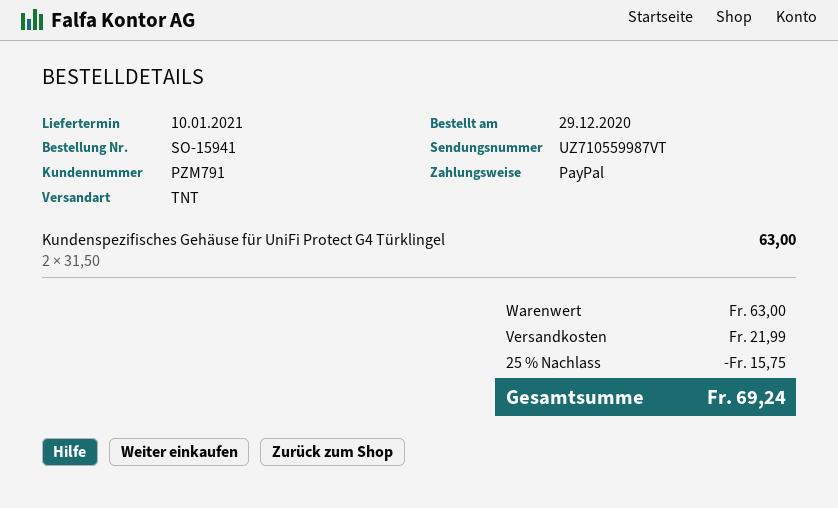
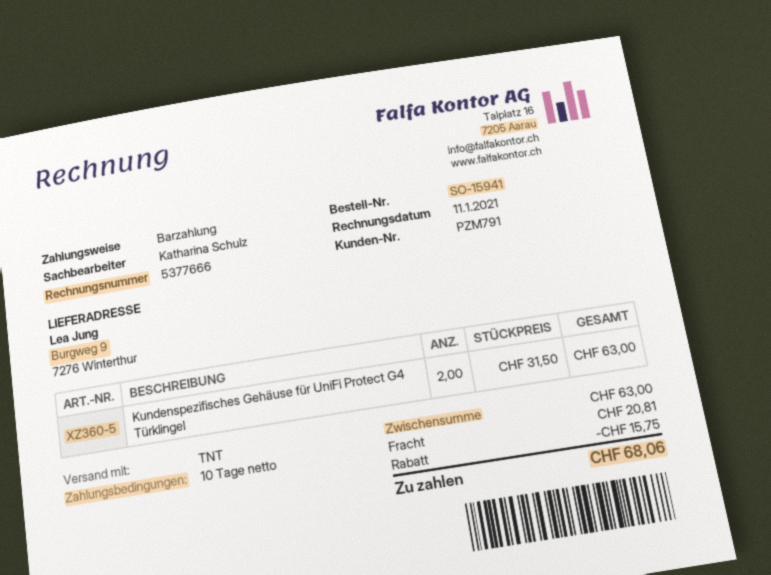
payment method: PayPal -> cash
shipping: 21.99 -> 20.81
total: 69.24 -> 68.06

